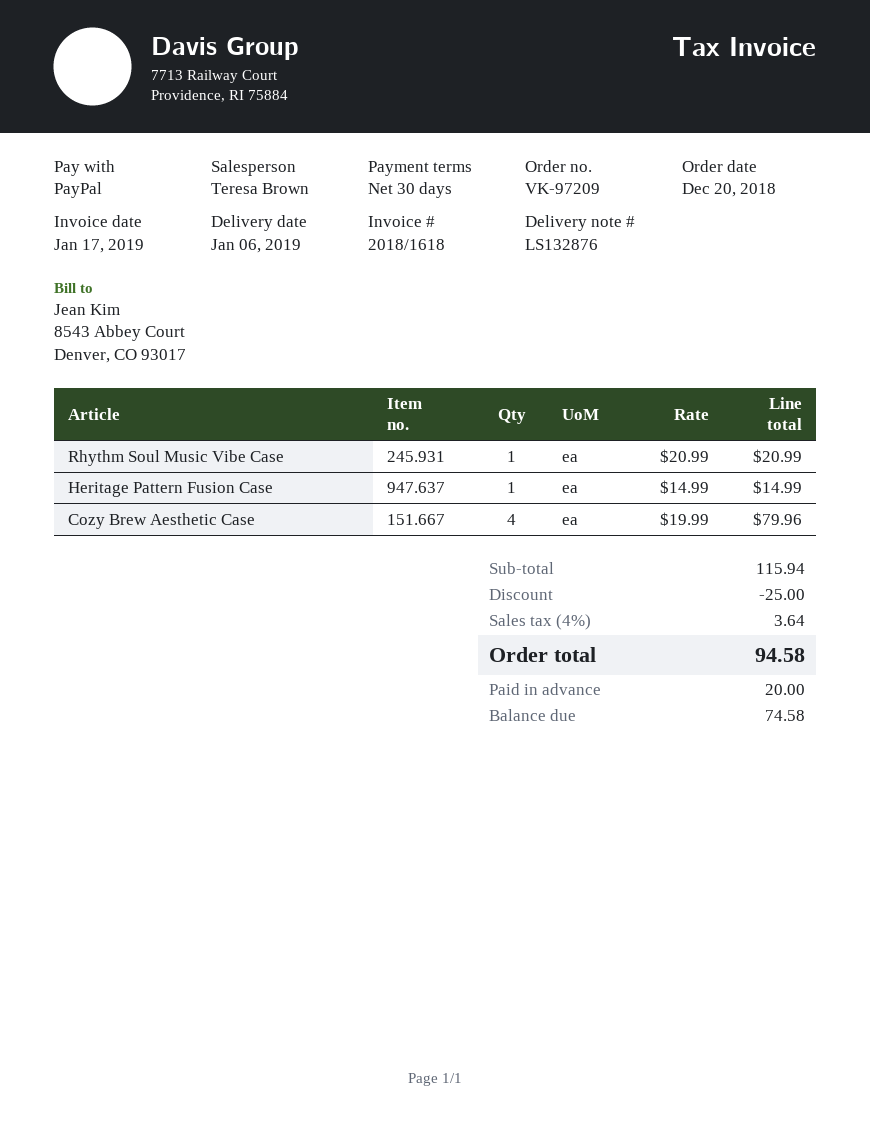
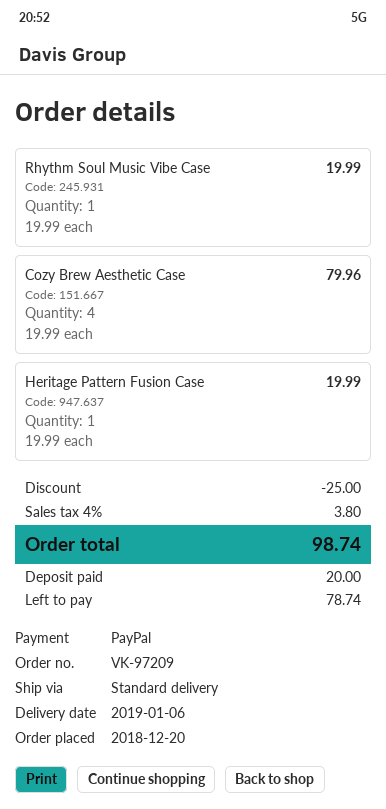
Rhythm Soul Music Vibe Case: 1 x 20.99 = 20.99 -> 1 x 19.99 = 19.99
Heritage Pattern Fusion Case: 1 x 14.99 = 14.99 -> 1 x 19.99 = 19.99
tax: 4% = 3.64 -> 4% = 3.80
total: 94.58 -> 98.74
balance: 74.58 -> 78.74

